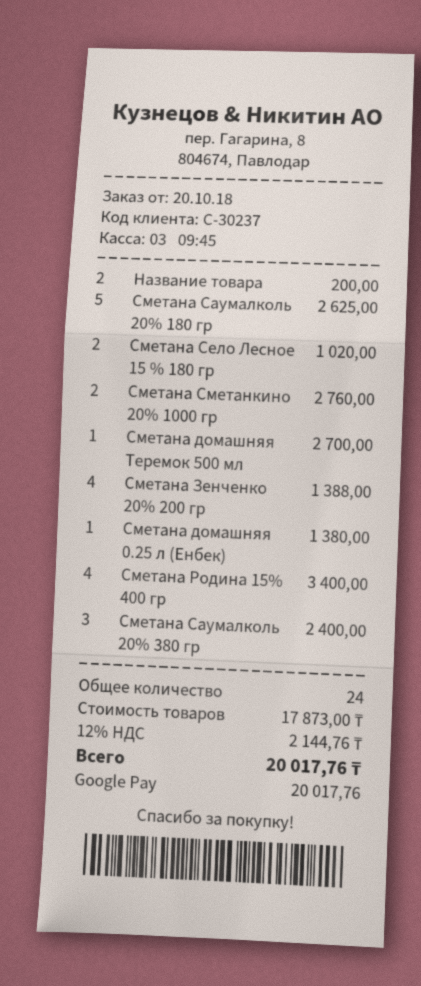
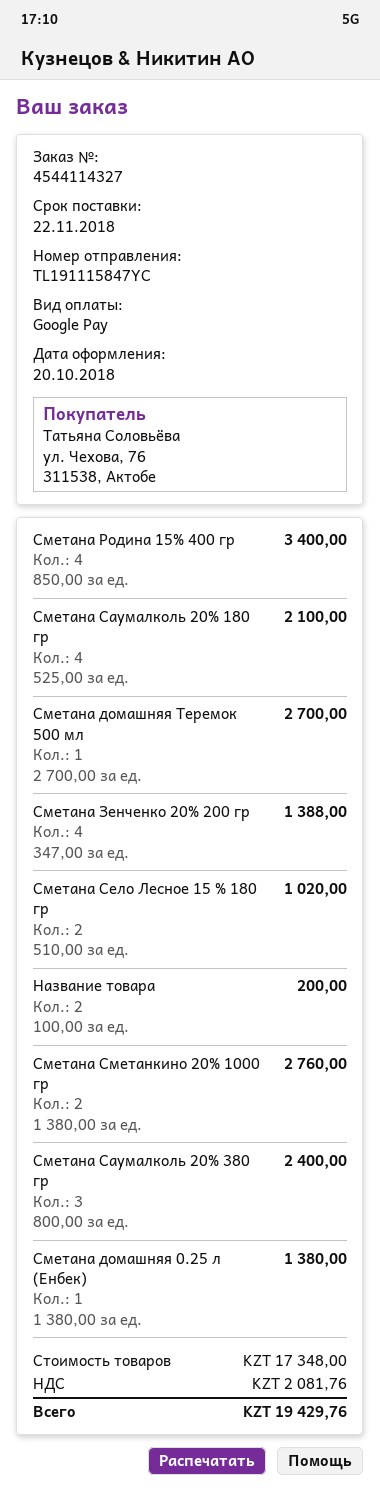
Сметана Саумалколь 20% 180 гр: 5 for 2625.00 -> 4 for 2100.00
subtotal: 17873.00 -> 17348.00
tax: 2144.76 -> 2081.76
total: 20017.76 -> 19429.76

